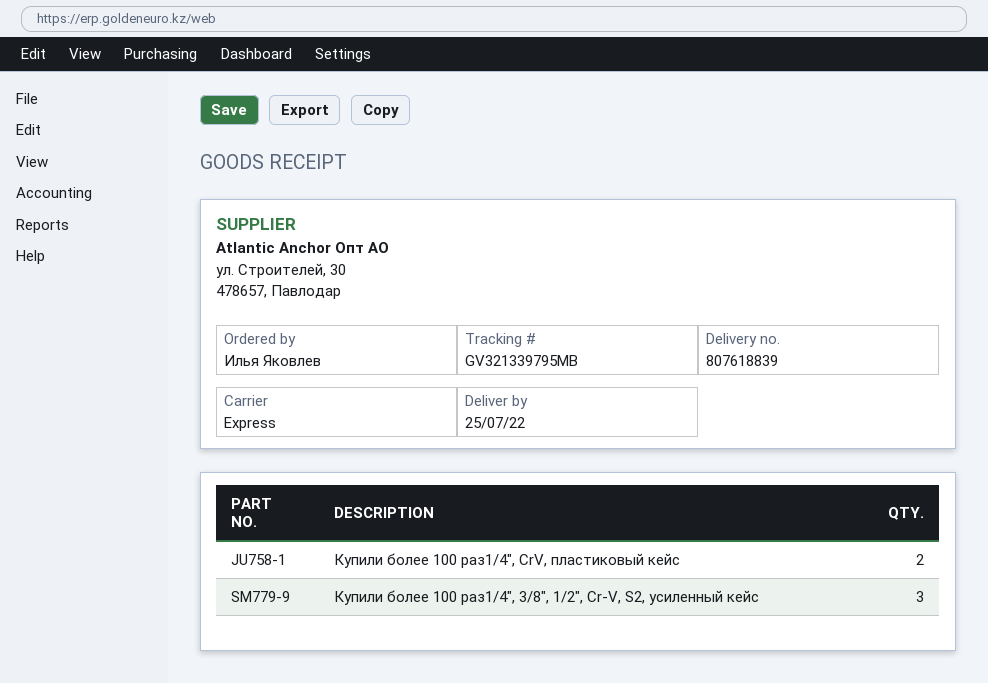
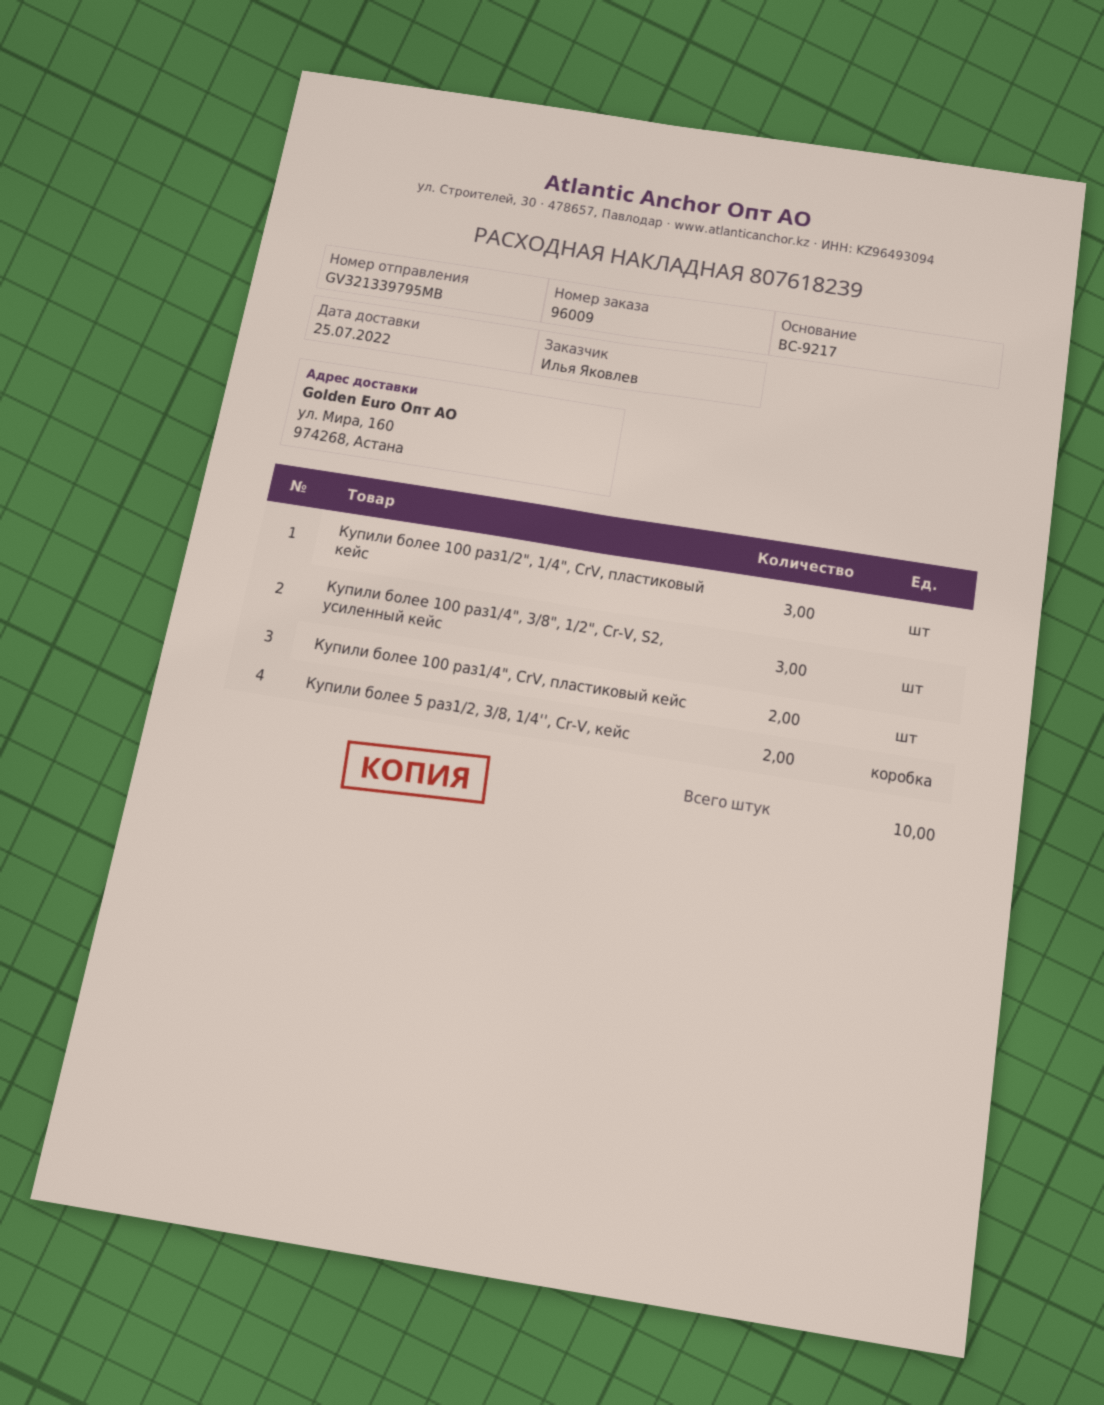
delivery note number: 807618839 -> 807618239
Купили более 100 раз1/2", 1/4", CrV, пластиковый кейс: none -> 3
Купили более 5 раз1/2, 3/8, 1/4'', Cr-V, кейс: none -> 2

